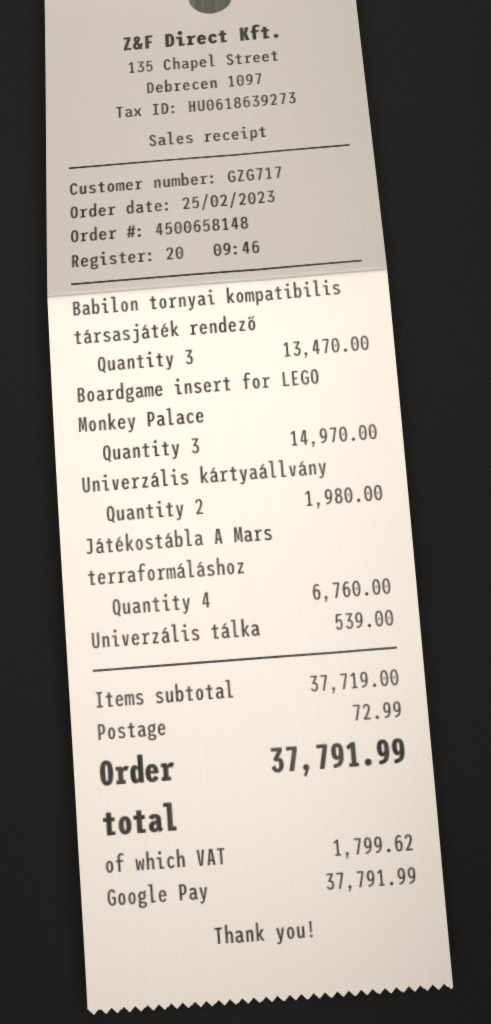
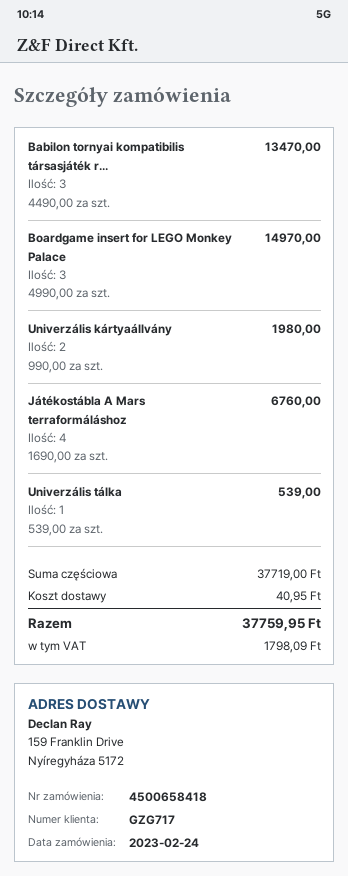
order number: 4500658148 -> 4500658418
order date: 2023-02-25 -> 2023-02-24
shipping: 72.99 -> 40.95
tax: 1799.62 -> 1798.09
total: 37791.99 -> 37759.95

